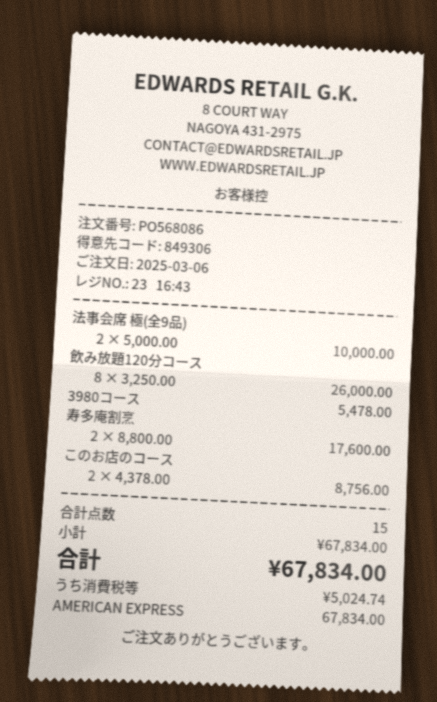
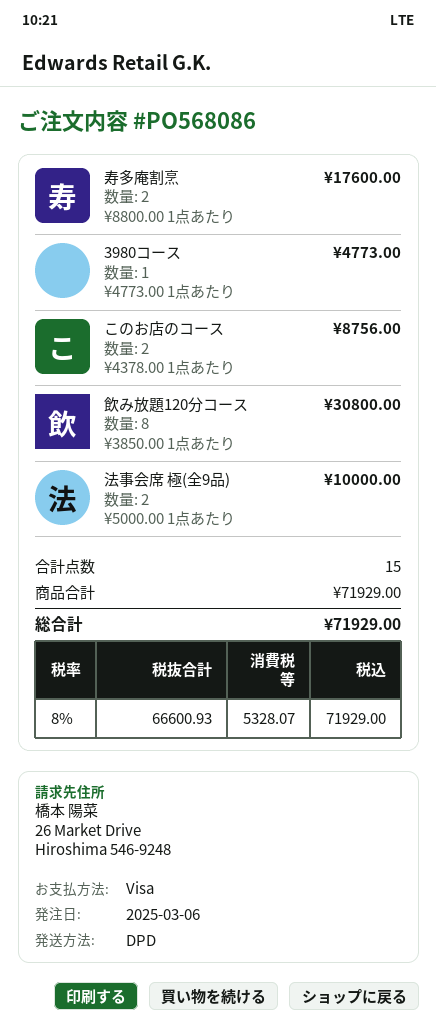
payment method: American Express -> Visa
飲み放題120分コース: 8 x 3250.00 = 26000.00 -> 8 x 3850.00 = 30800.00
3980コース: 1 x 5478.00 = 5478.00 -> 1 x 4773.00 = 4773.00
subtotal: 67834.00 -> 71929.00
tax: 5024.74 -> 5328.07
total: 67834.00 -> 71929.00

